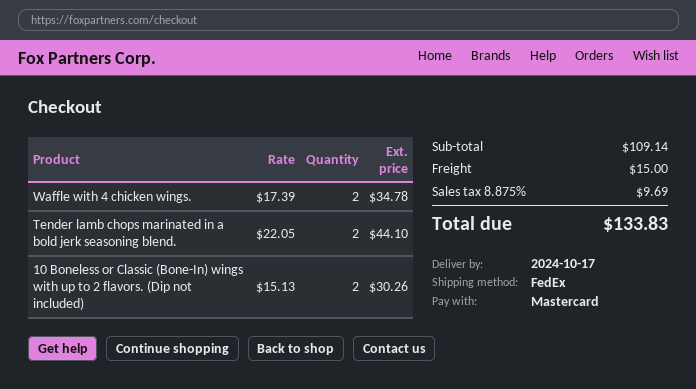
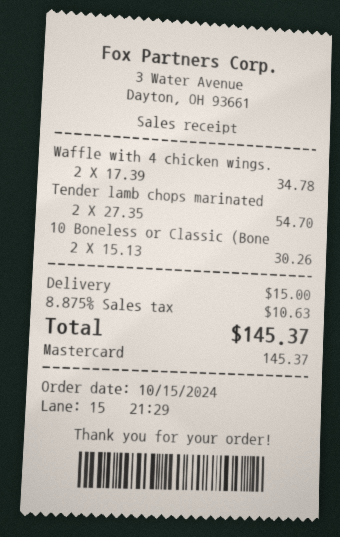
Tender lamb chops marinated in a bold jerk seasoning blend.: 2 x 22.05 = 44.10 -> 2 x 27.35 = 54.70
tax: 8.875% = 9.69 -> 8.875% = 10.63
total: 133.83 -> 145.37

